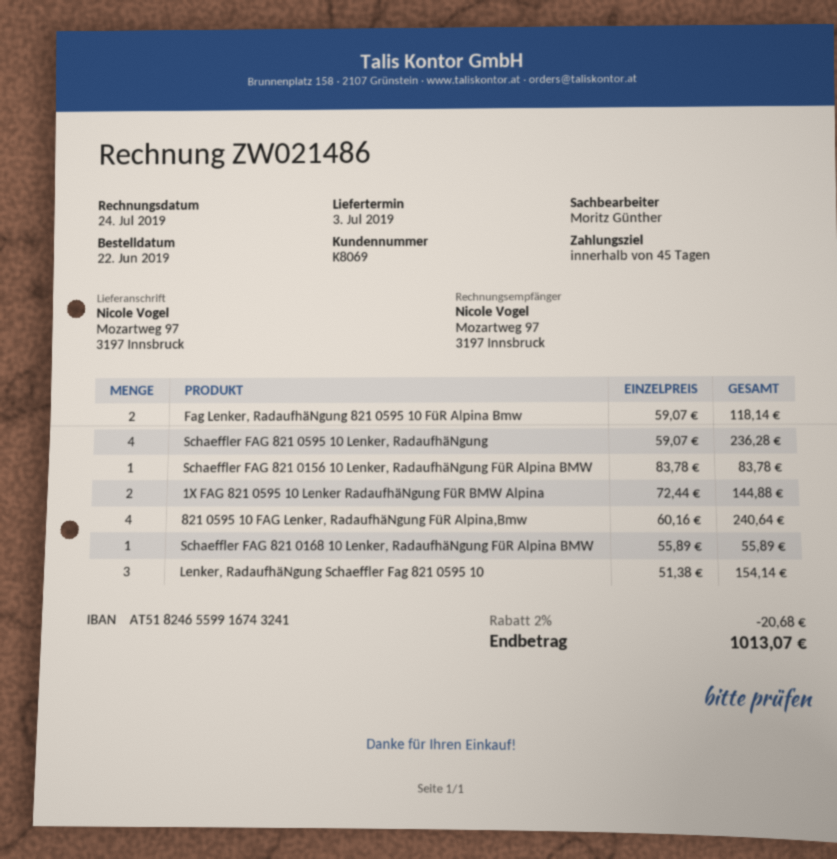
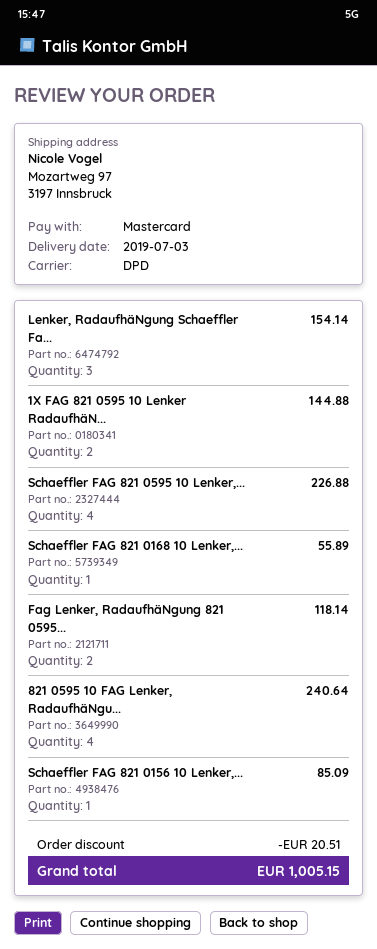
Schaeffler FAG 821 0595 10 Lenker, RadaufhäNgung: 4 for 236.28 -> 4 for 226.88
Schaeffler FAG 821 0156 10 Lenker, RadaufhäNgung FüR Alpina BMW: 1 for 83.78 -> 1 for 85.09
discount: 20.68 -> 20.51
total: 1013.07 -> 1005.15

